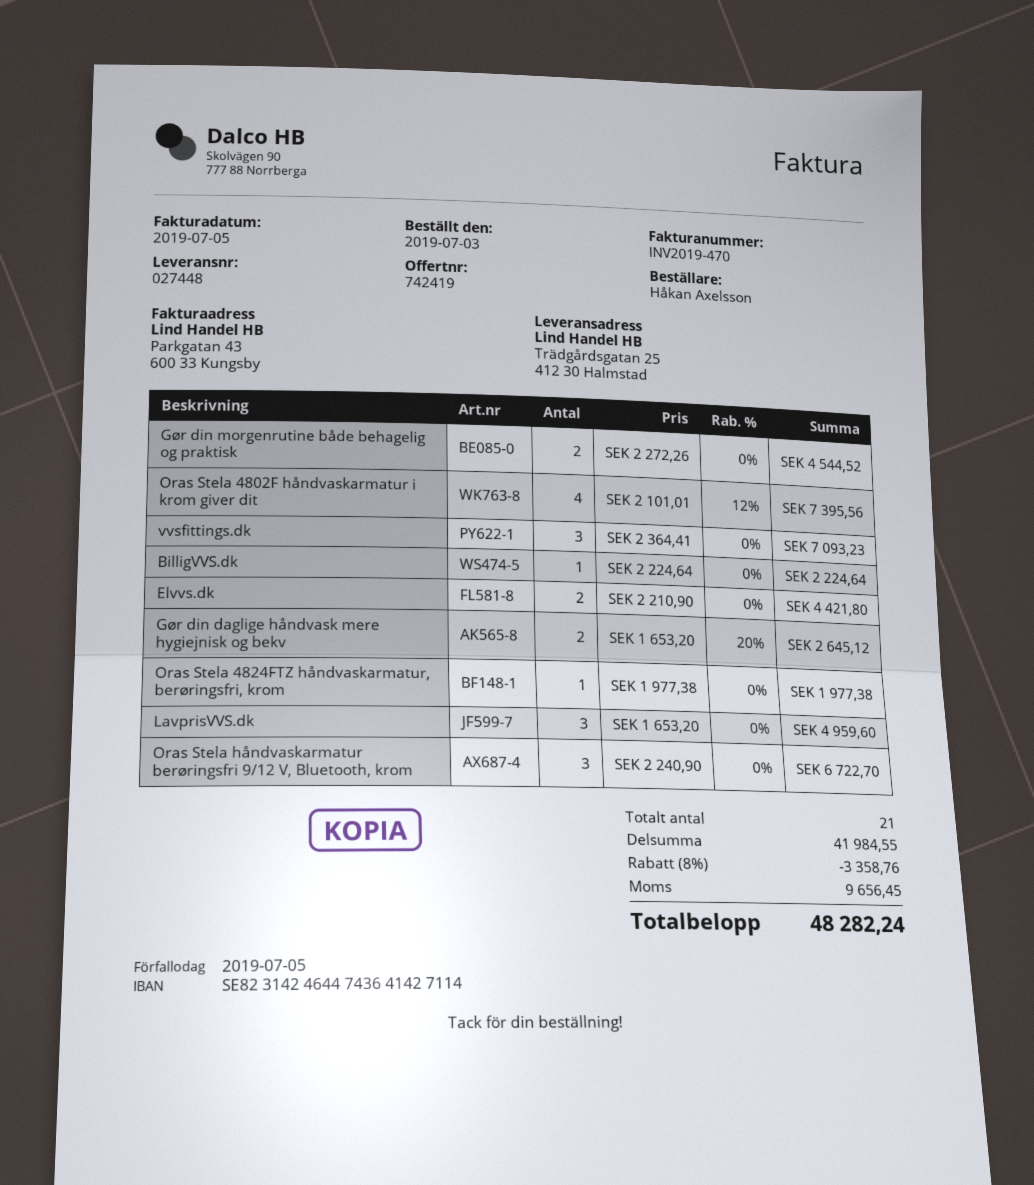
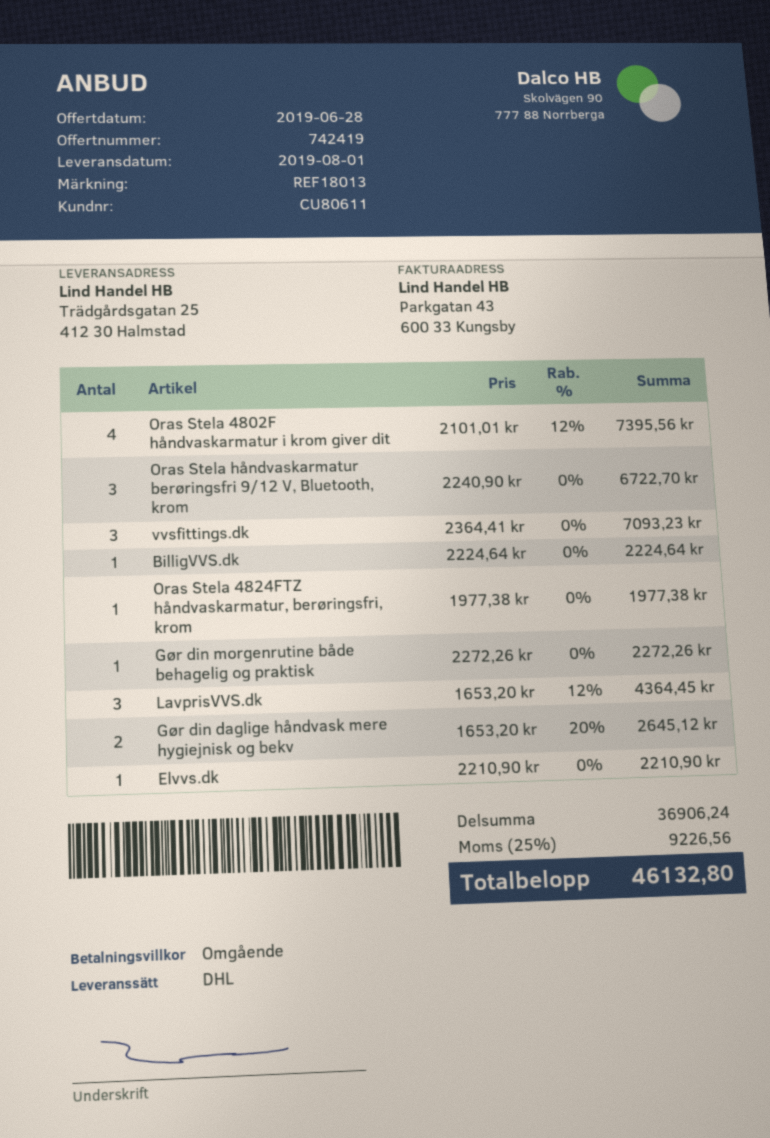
Gør din morgenrutine både behagelig og praktisk: 2 x 2272.26 = 4544.52 -> 1 x 2272.26 = 2272.26
Elvvs.dk: 2 x 2210.90 = 4421.80 -> 1 x 2210.90 = 2210.90
LavprisVVS.dk: 3 x 1653.20 = 4959.60 -> 3 x 1653.20 - 12% = 4364.45
subtotal: 41984.55 -> 36906.24
discount: 8% = 3358.76 -> none
tax: 9656.45 -> 9226.56
total: 48282.24 -> 46132.80

